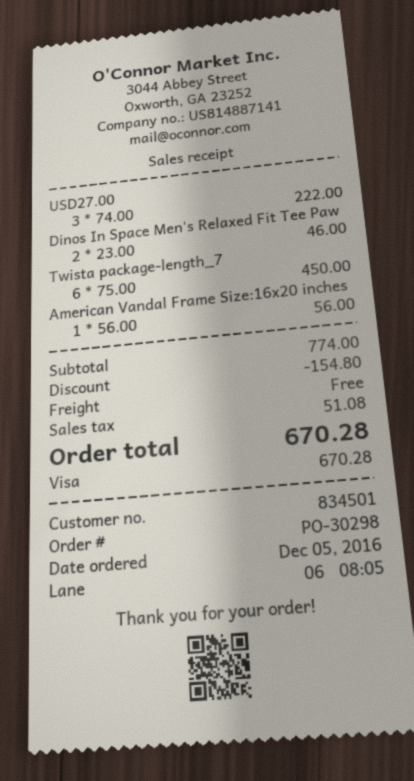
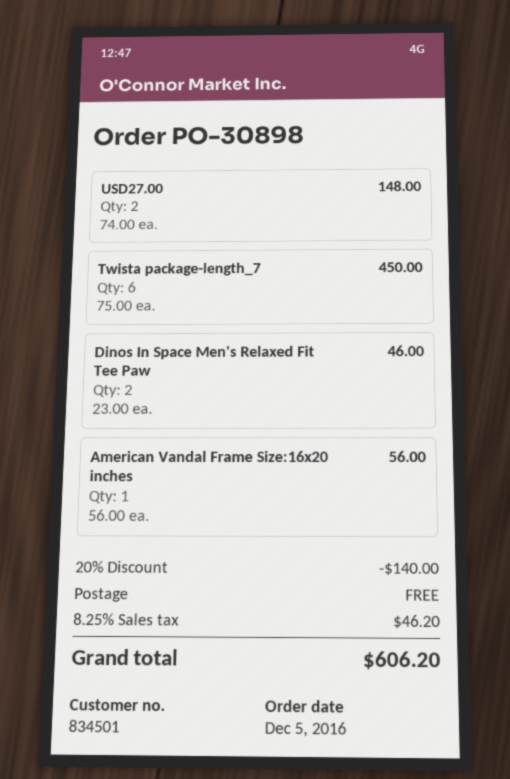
order number: PO-30298 -> PO-30898
USD27.00: 3 x 74.00 = 222.00 -> 2 x 74.00 = 148.00
discount: 154.80 -> 140.00
tax: 51.08 -> 46.20
total: 670.28 -> 606.20

